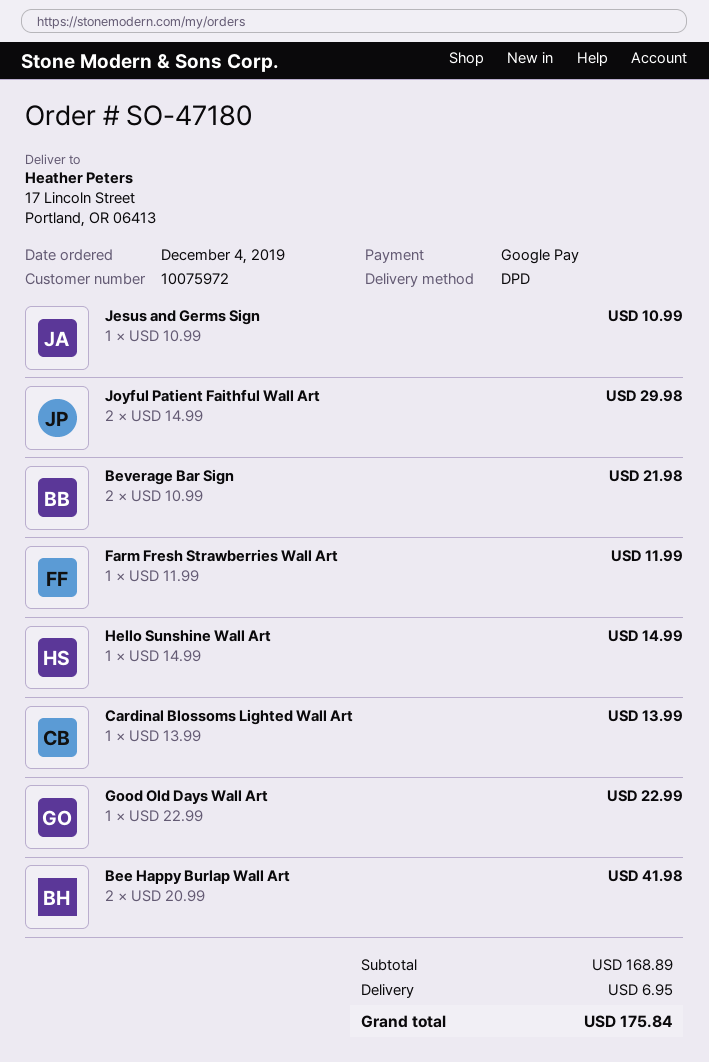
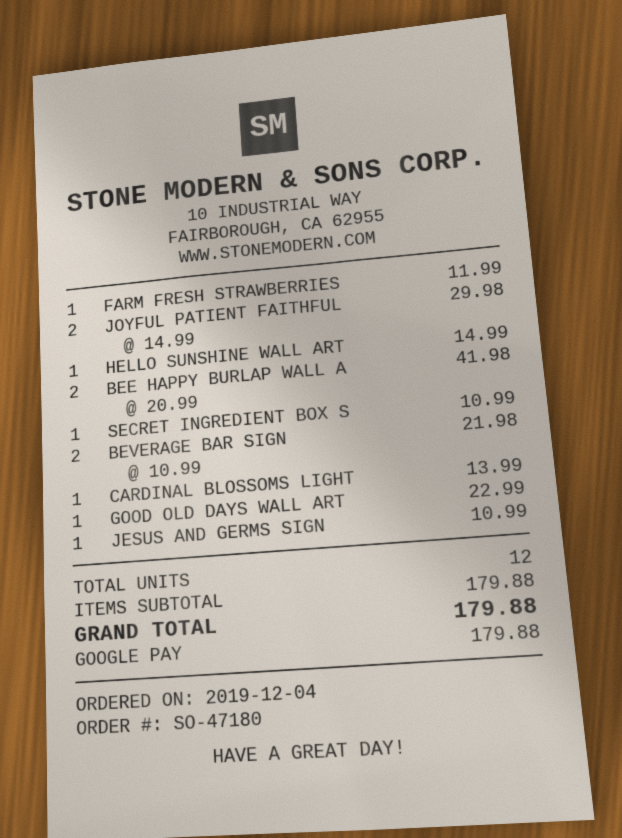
SECRET INGREDIENT BOX S: none -> 1 x 10.99 = 10.99
subtotal: 168.89 -> 179.88
shipping: 6.95 -> none
total: 175.84 -> 179.88

